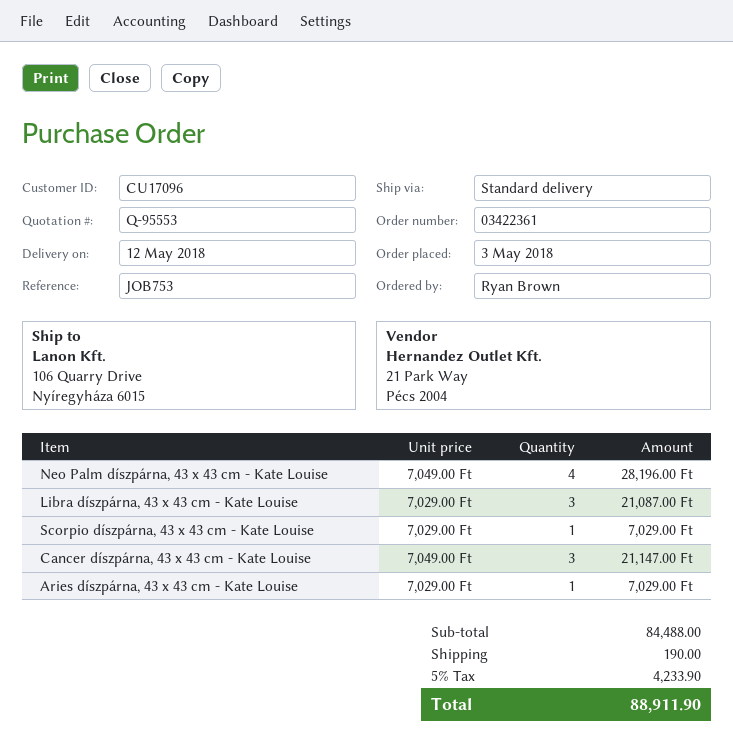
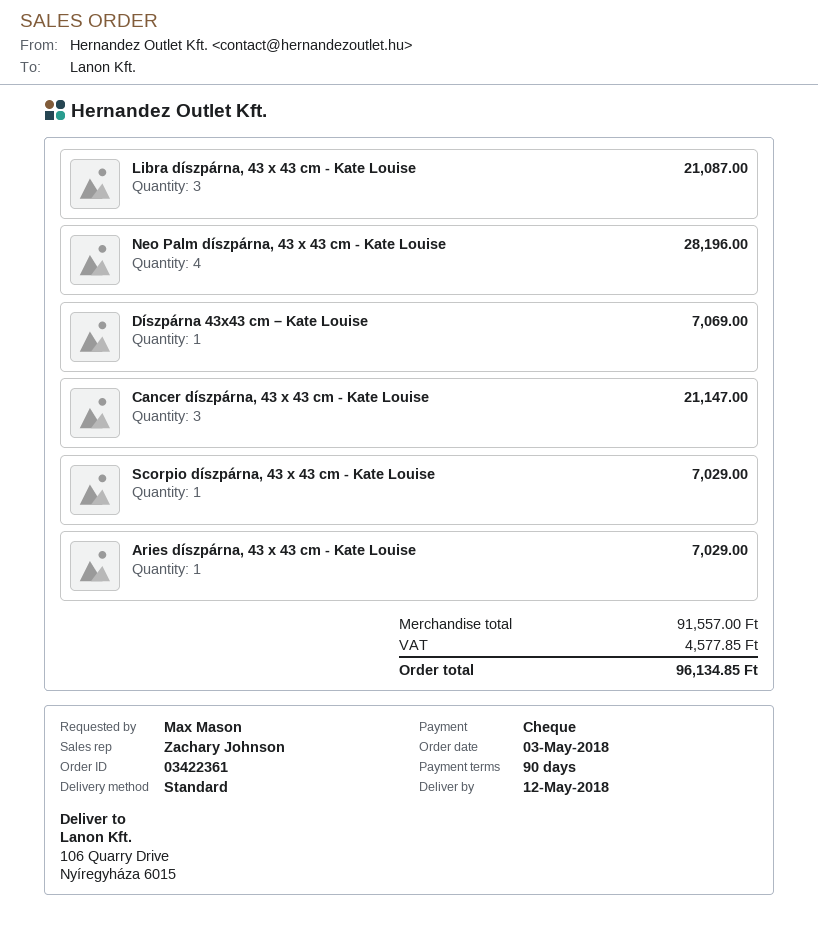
ordered by: Ryan Brown -> Max Mason
Díszpárna 43x43 cm – Kate Louise: none -> 1 for 7069.00
subtotal: 84488.00 -> 91557.00
shipping: 190.00 -> none
tax: 4233.90 -> 4577.85
total: 88911.90 -> 96134.85

